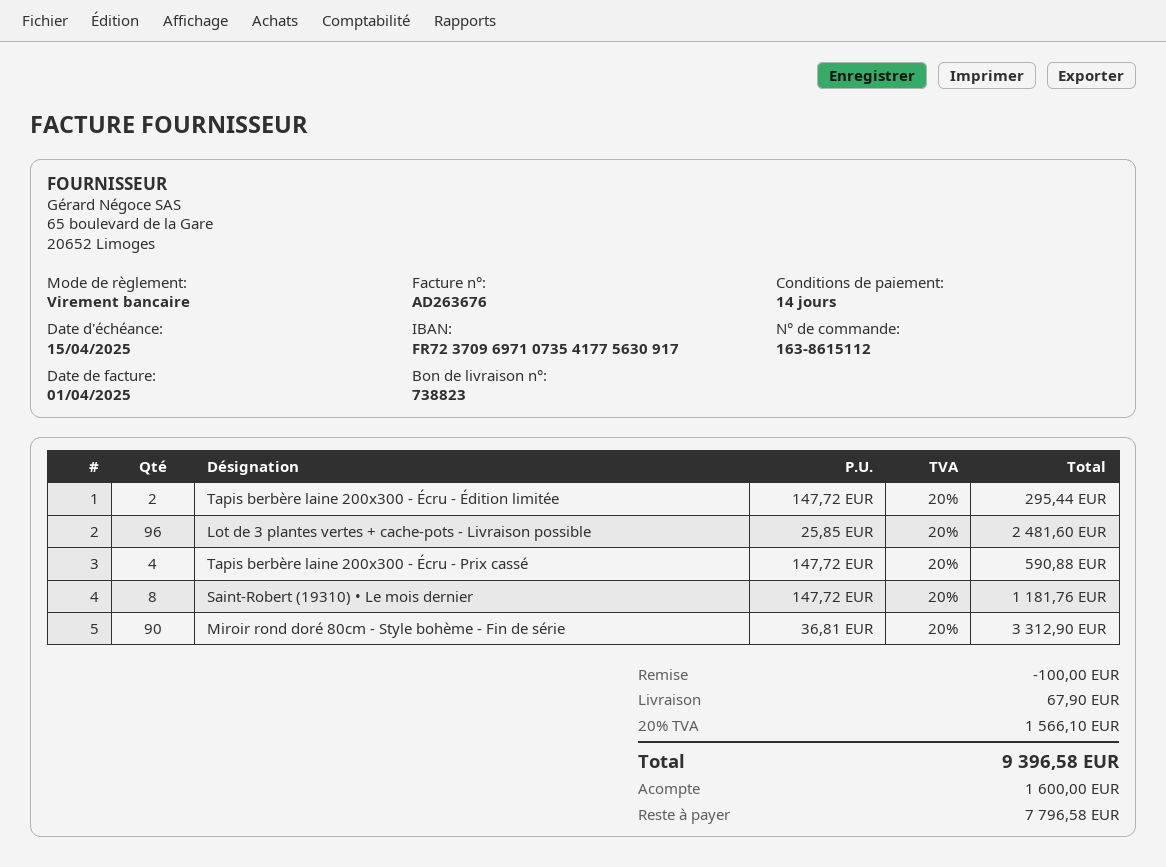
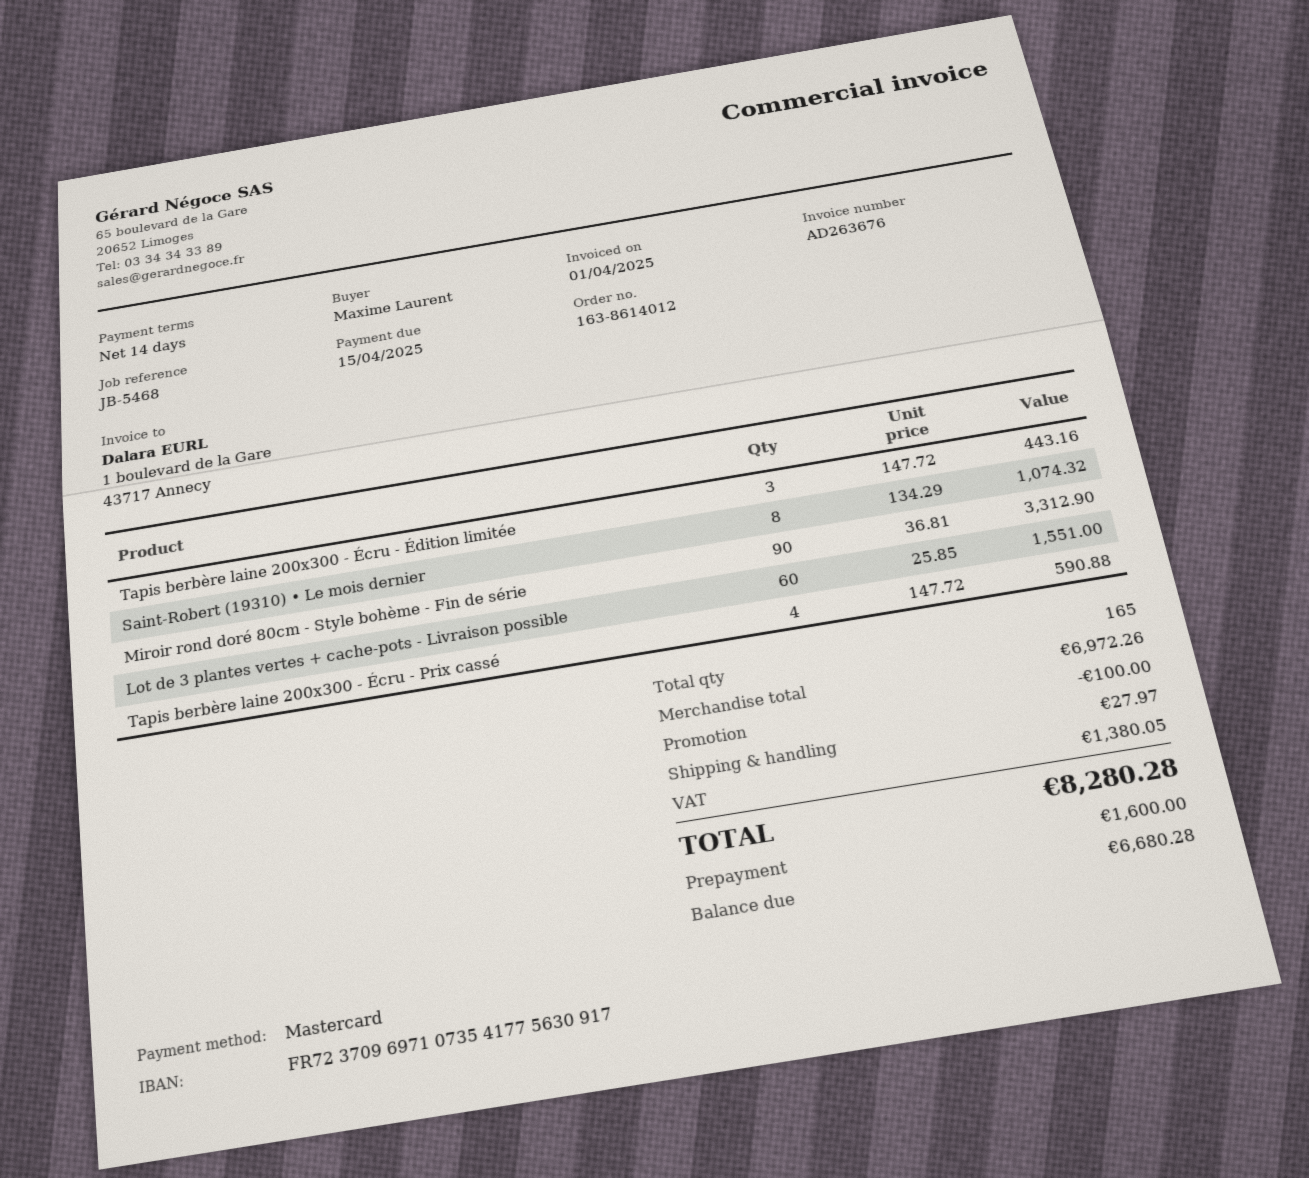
order number: 163-8615112 -> 163-8614012
payment method: bank transfer -> Mastercard
Tapis berbère laine 200x300 - Écru - Édition limitée: 2 x 147.72 = 295.44 -> 3 x 147.72 = 443.16
Lot de 3 plantes vertes + cache-pots - Livraison possible: 96 x 25.85 = 2481.60 -> 60 x 25.85 = 1551.00
Saint-Robert (19310) • Le mois dernier: 8 x 147.72 = 1181.76 -> 8 x 134.29 = 1074.32
shipping: 67.90 -> 27.97
tax: 1566.10 -> 1380.05
total: 9396.58 -> 8280.28
balance: 7796.58 -> 6680.28

